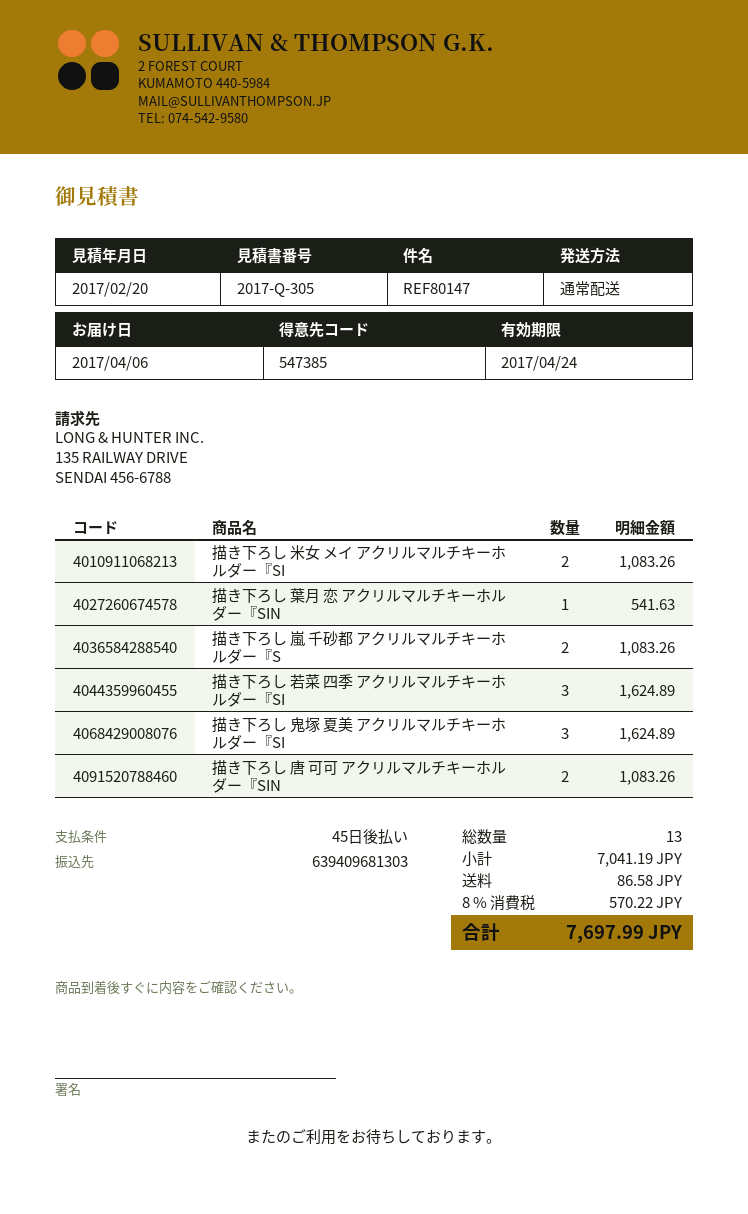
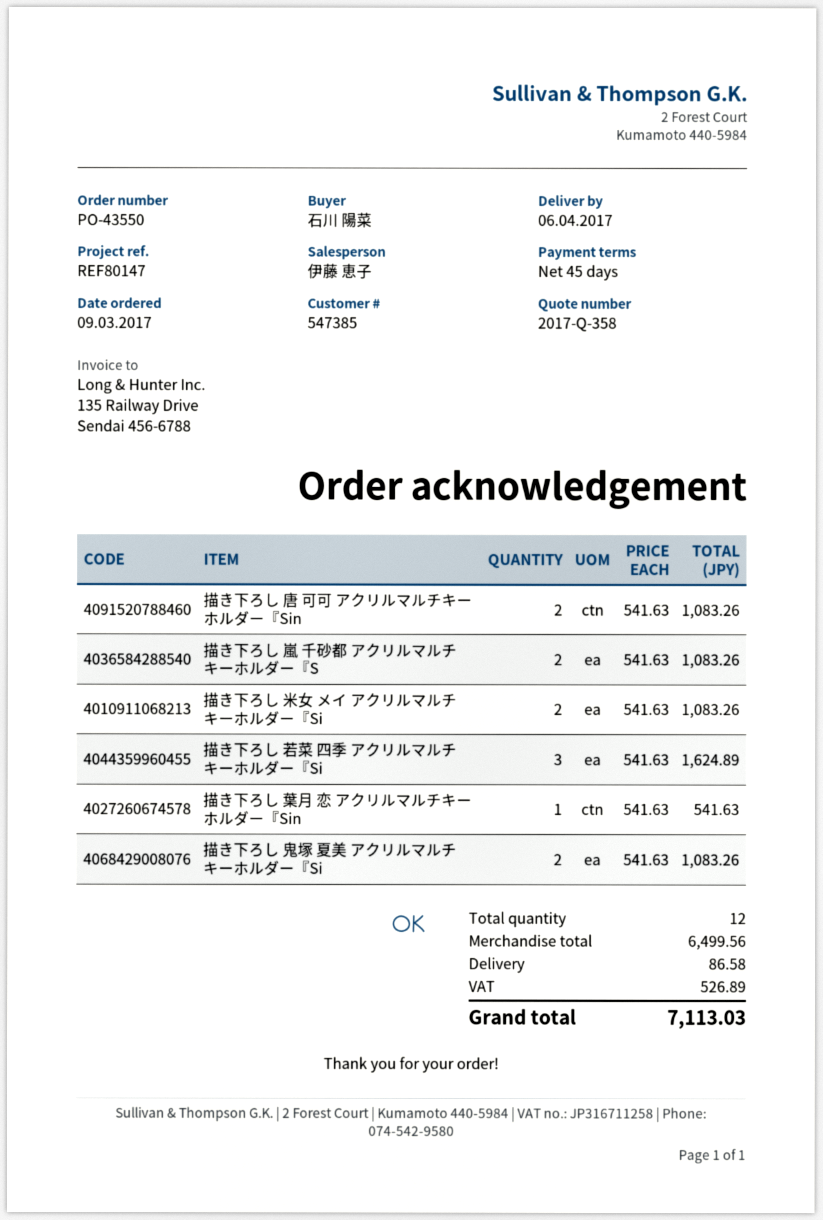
quote number: 2017-Q-305 -> 2017-Q-358
描き下ろし 鬼塚 夏美 アクリルマルチキーホルダー『SI: 3 for 1624.89 -> 2 for 1083.26
total quantity: 13 -> 12
subtotal: 7041.19 -> 6499.56
tax: 570.22 -> 526.89
total: 7697.99 -> 7113.03

